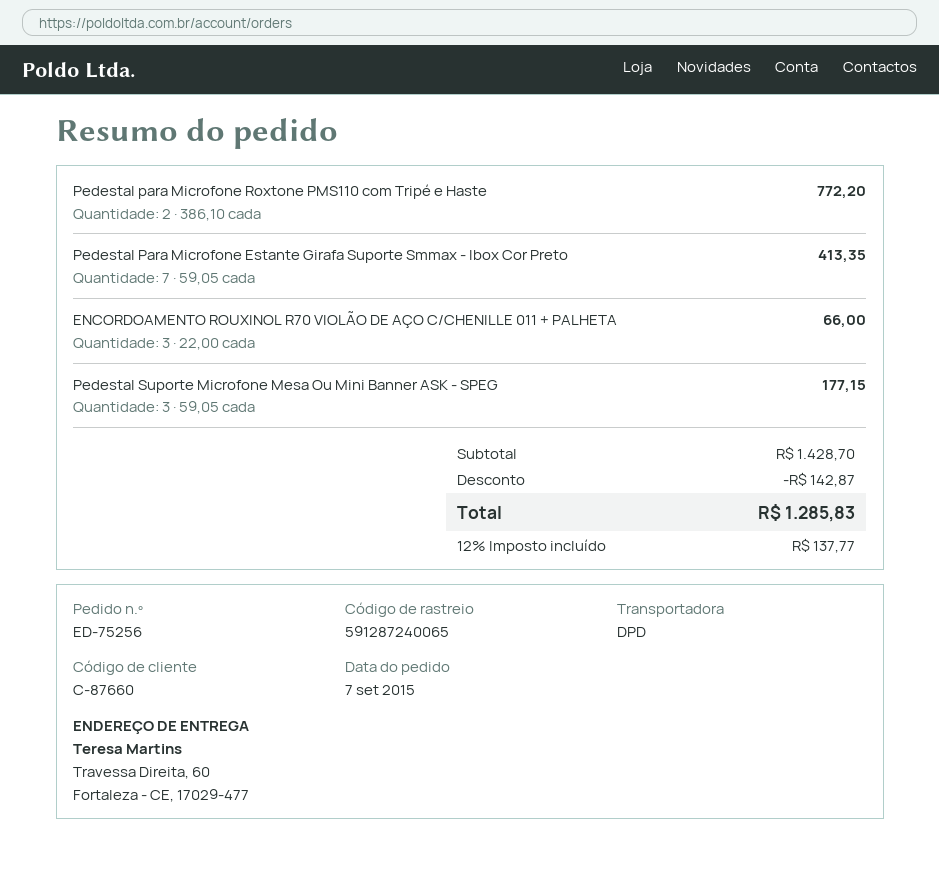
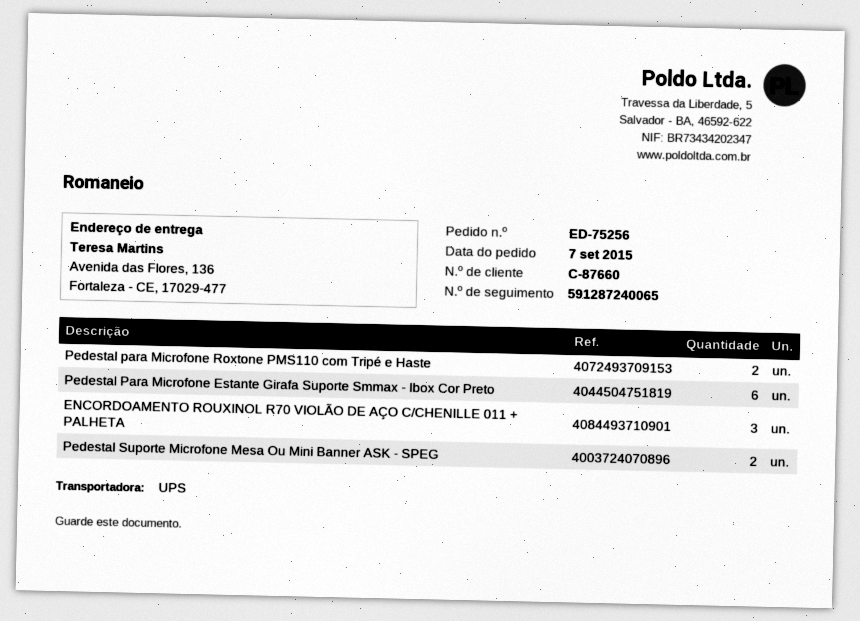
shipping method: DPD -> UPS
ship to: Travessa Direita, 60, Fortaleza - CE, 17029-477 -> Avenida das Flores, 136, Fortaleza - CE, 17029-477
Pedestal Para Microfone Estante Girafa Suporte Smmax - Ibox Cor Preto: 7 -> 6
Pedestal Suporte Microfone Mesa Ou Mini Banner ASK - SPEG: 3 -> 2

